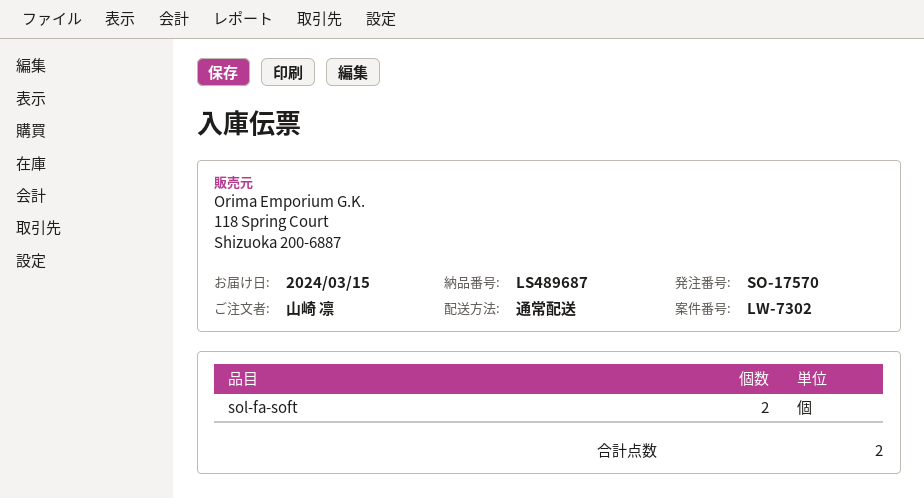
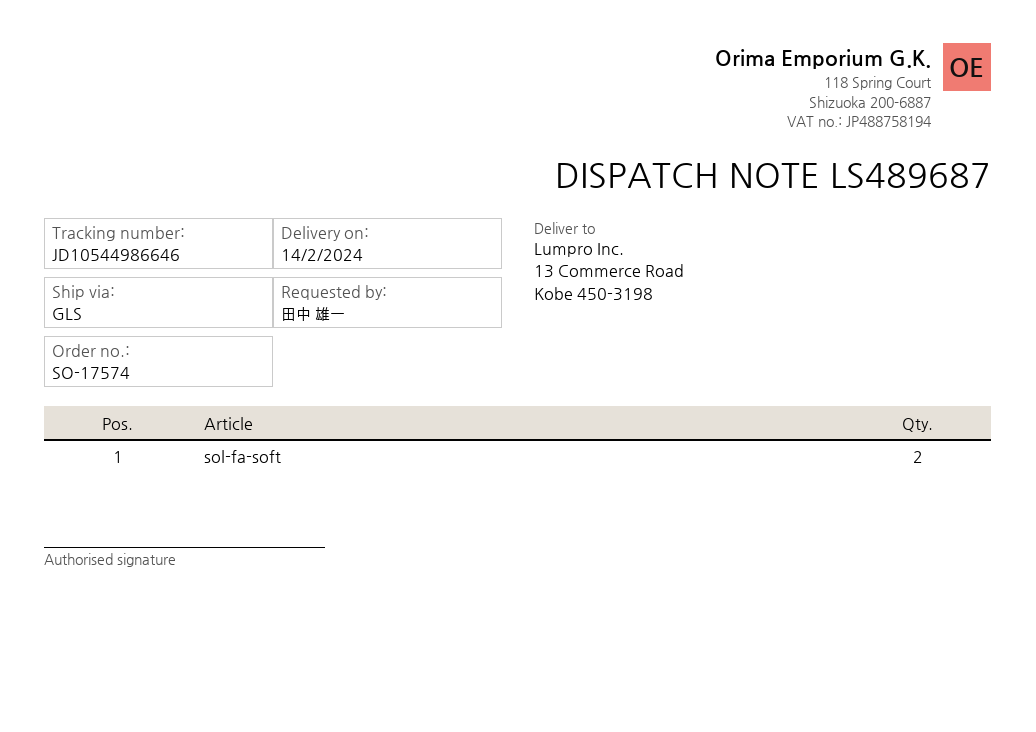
order number: SO-17570 -> SO-17574
delivery date: 2024-03-15 -> 2024-02-14
ordered by: 山崎 凛 -> 田中 雄一
shipping method: standard -> GLS

